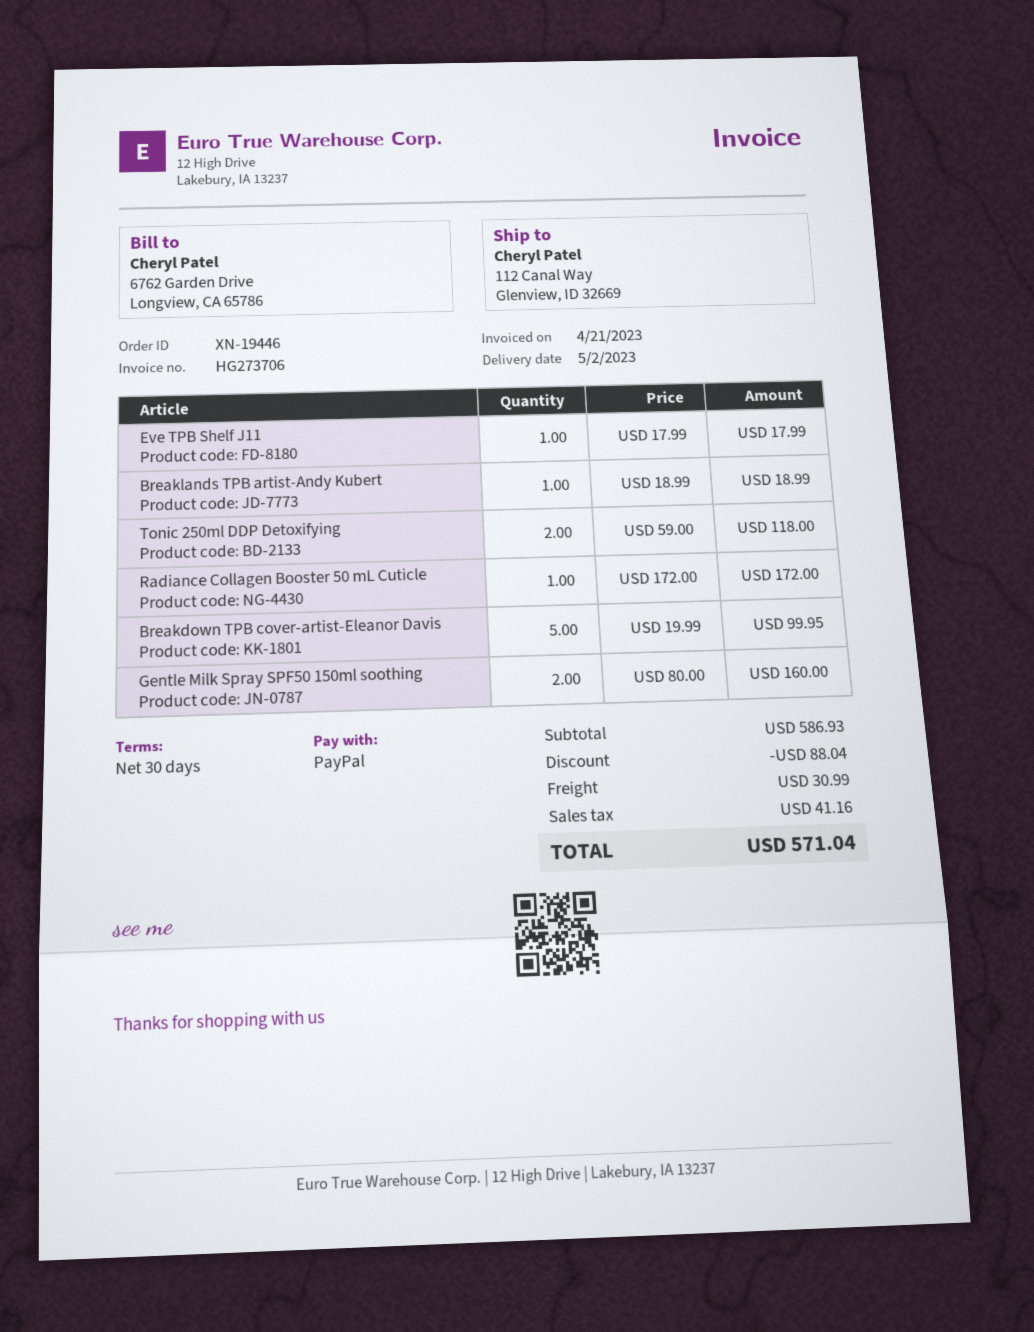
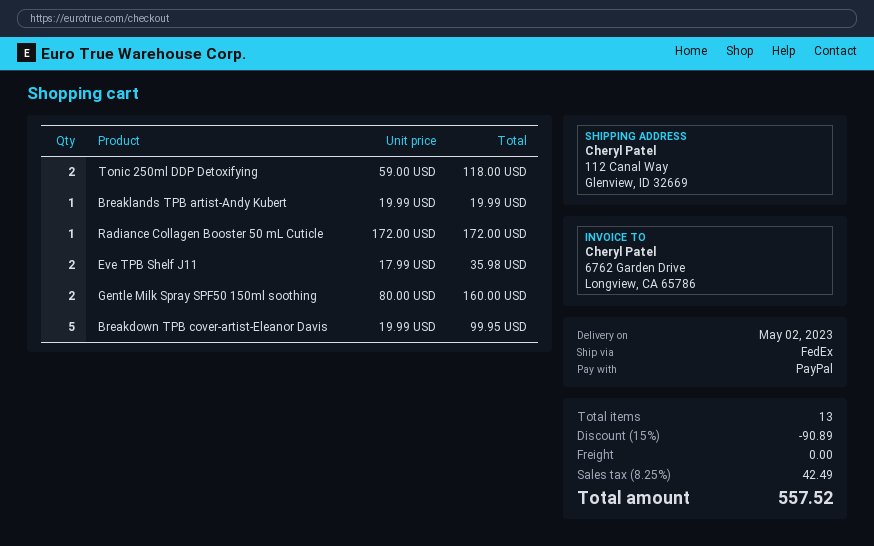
Eve TPB Shelf J11: 1 x 17.99 = 17.99 -> 2 x 17.99 = 35.98
Breaklands TPB artist-Andy Kubert: 1 x 18.99 = 18.99 -> 1 x 19.99 = 19.99
discount: 88.04 -> 90.89
shipping: 30.99 -> 0.00
tax: 41.16 -> 42.49
total: 571.04 -> 557.52

